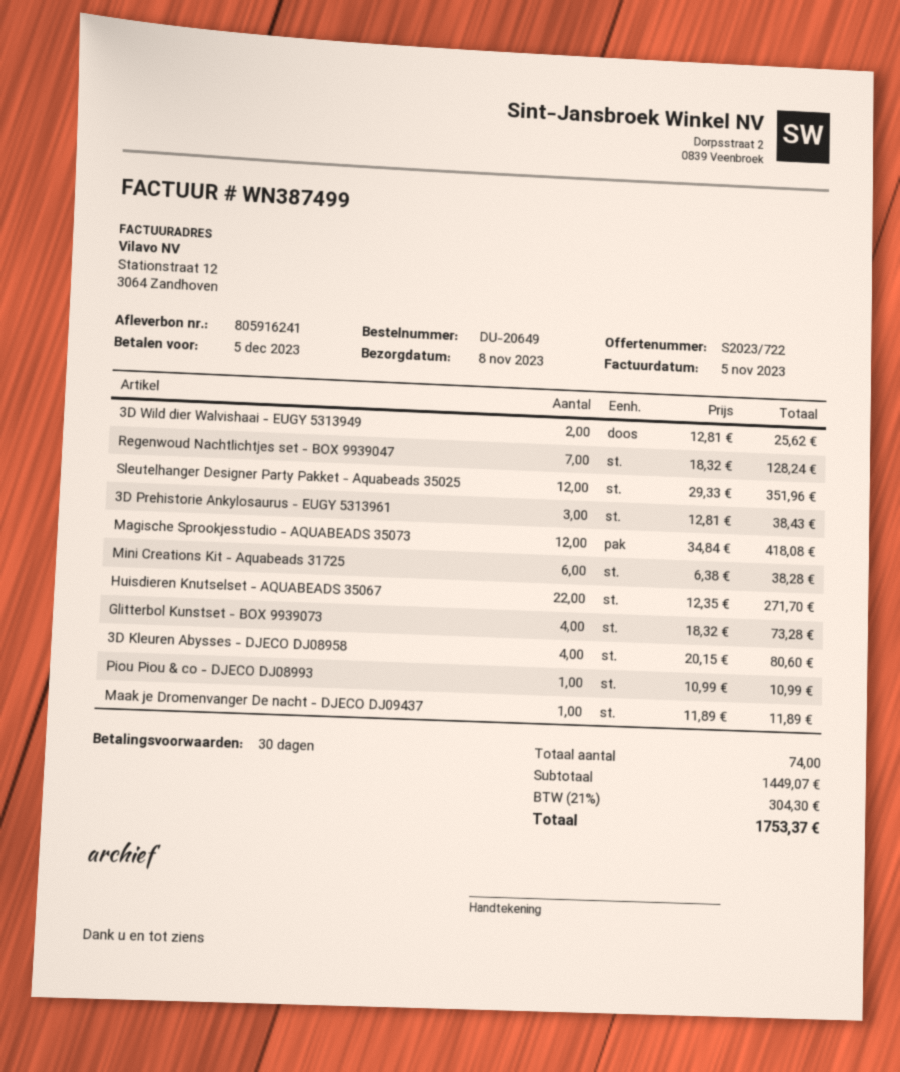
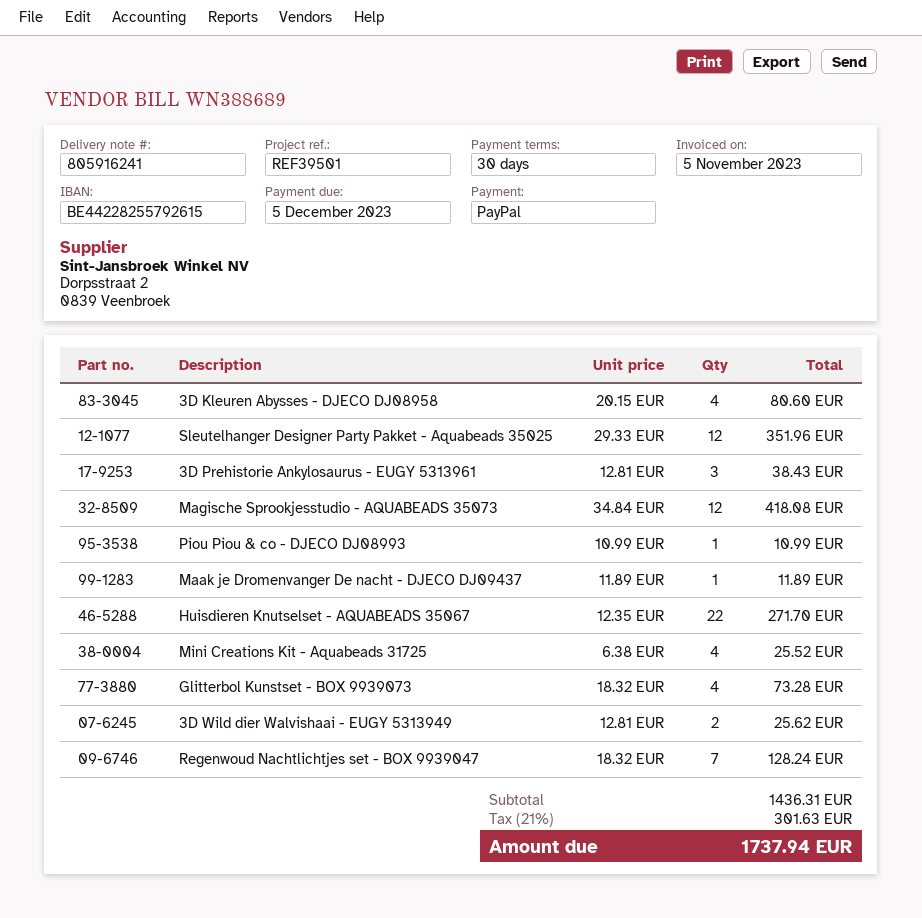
invoice number: WN387499 -> WN388689
Mini Creations Kit - Aquabeads 31725: 6 x 6.38 = 38.28 -> 4 x 6.38 = 25.52
subtotal: 1449.07 -> 1436.31
tax: 21% = 304.30 -> 21% = 301.63
total: 1753.37 -> 1737.94

